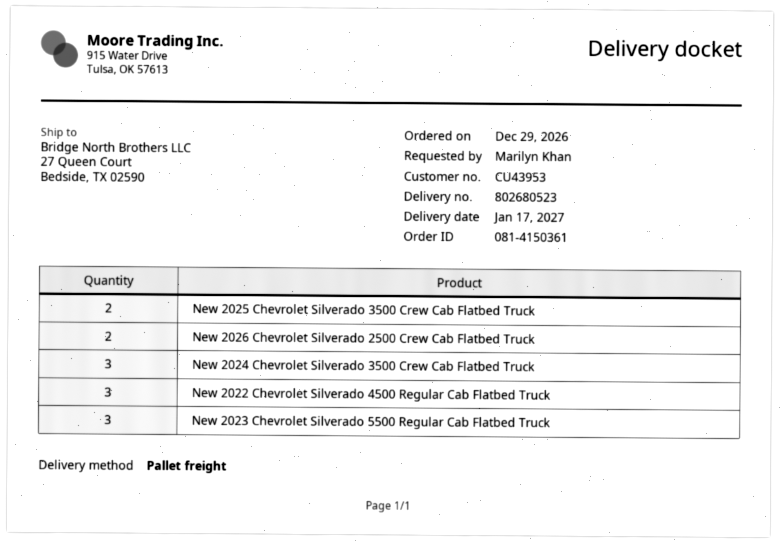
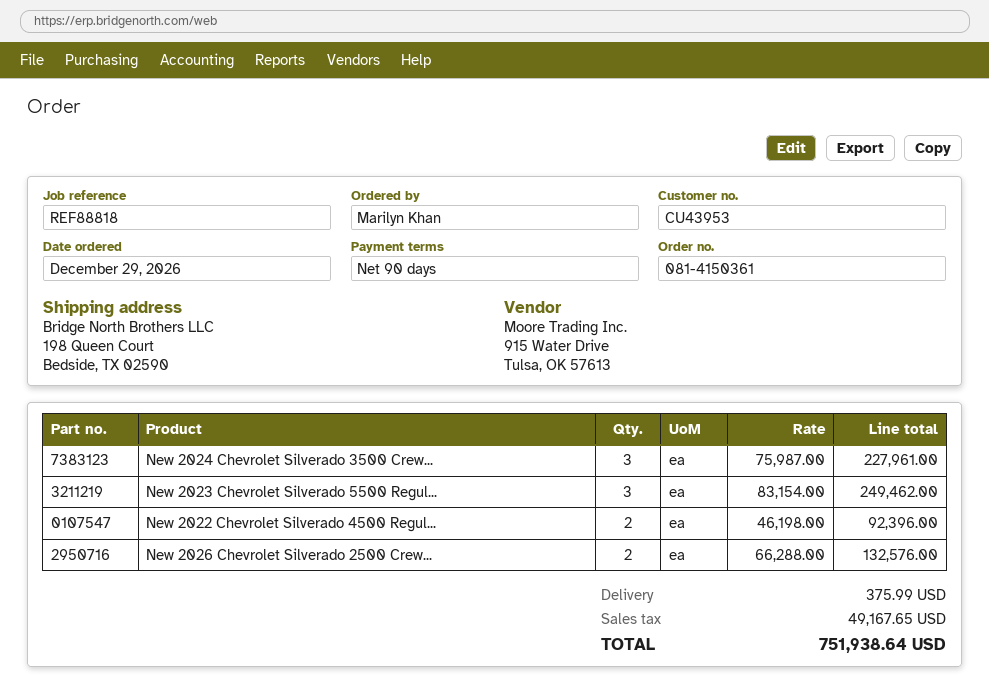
ship to: 27 Queen Court, Bedside, TX 02590 -> 198 Queen Court, Bedside, TX 02590
New 2025 Chevrolet Silverado 3500 Crew Cab Flatbed Truck: 2 -> none
New 2022 Chevrolet Silverado 4500 Regular Cab Flatbed Truck: 3 -> 2

